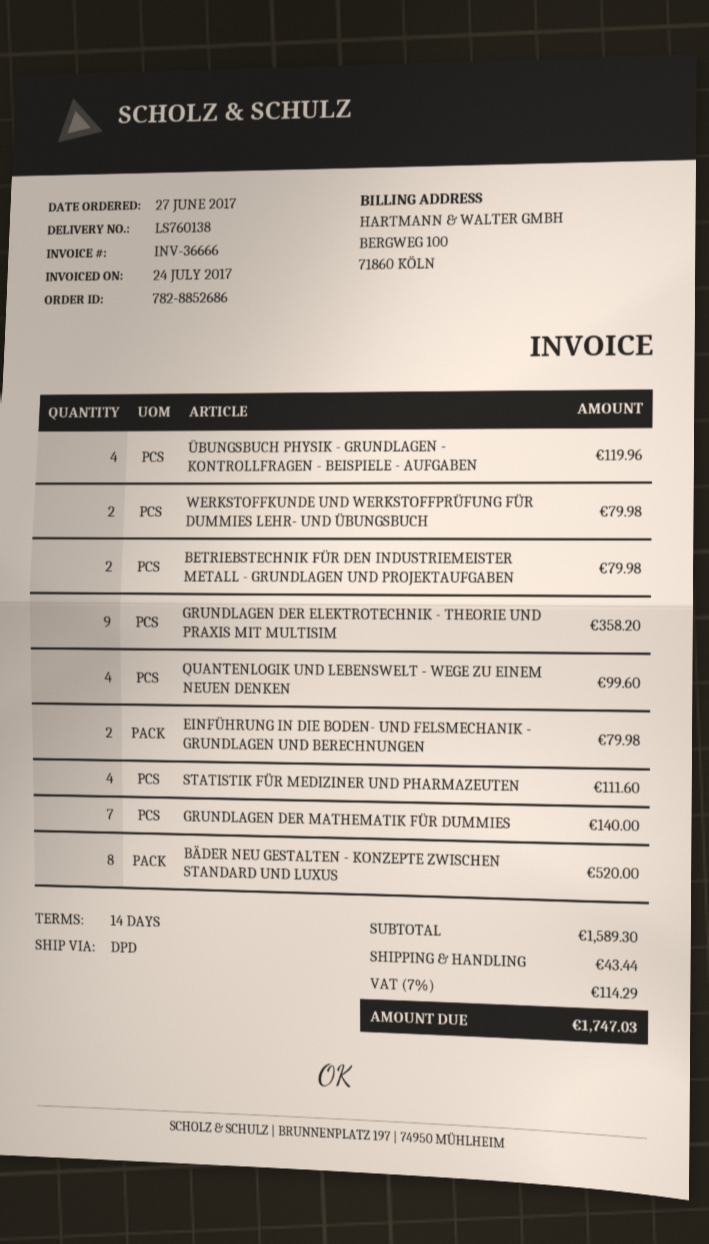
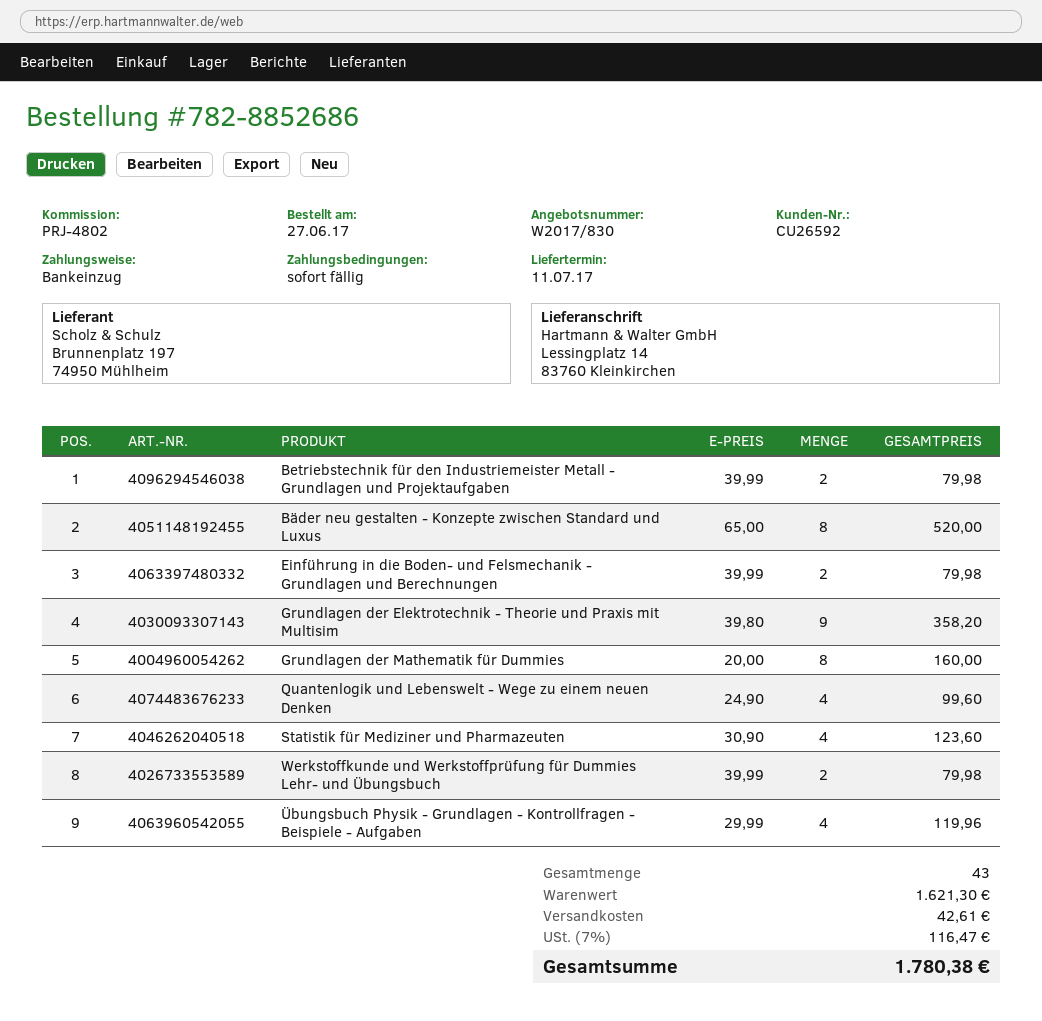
payment terms: 14 days -> on receipt
STATISTIK FÜR MEDIZINER UND PHARMAZEUTEN: 4 for 111.60 -> 4 for 123.60
GRUNDLAGEN DER MATHEMATIK FÜR DUMMIES: 7 for 140.00 -> 8 for 160.00
subtotal: 1589.30 -> 1621.30
shipping: 43.44 -> 42.61
tax: 7% = 114.29 -> 7% = 116.47
total: 1747.03 -> 1780.38

